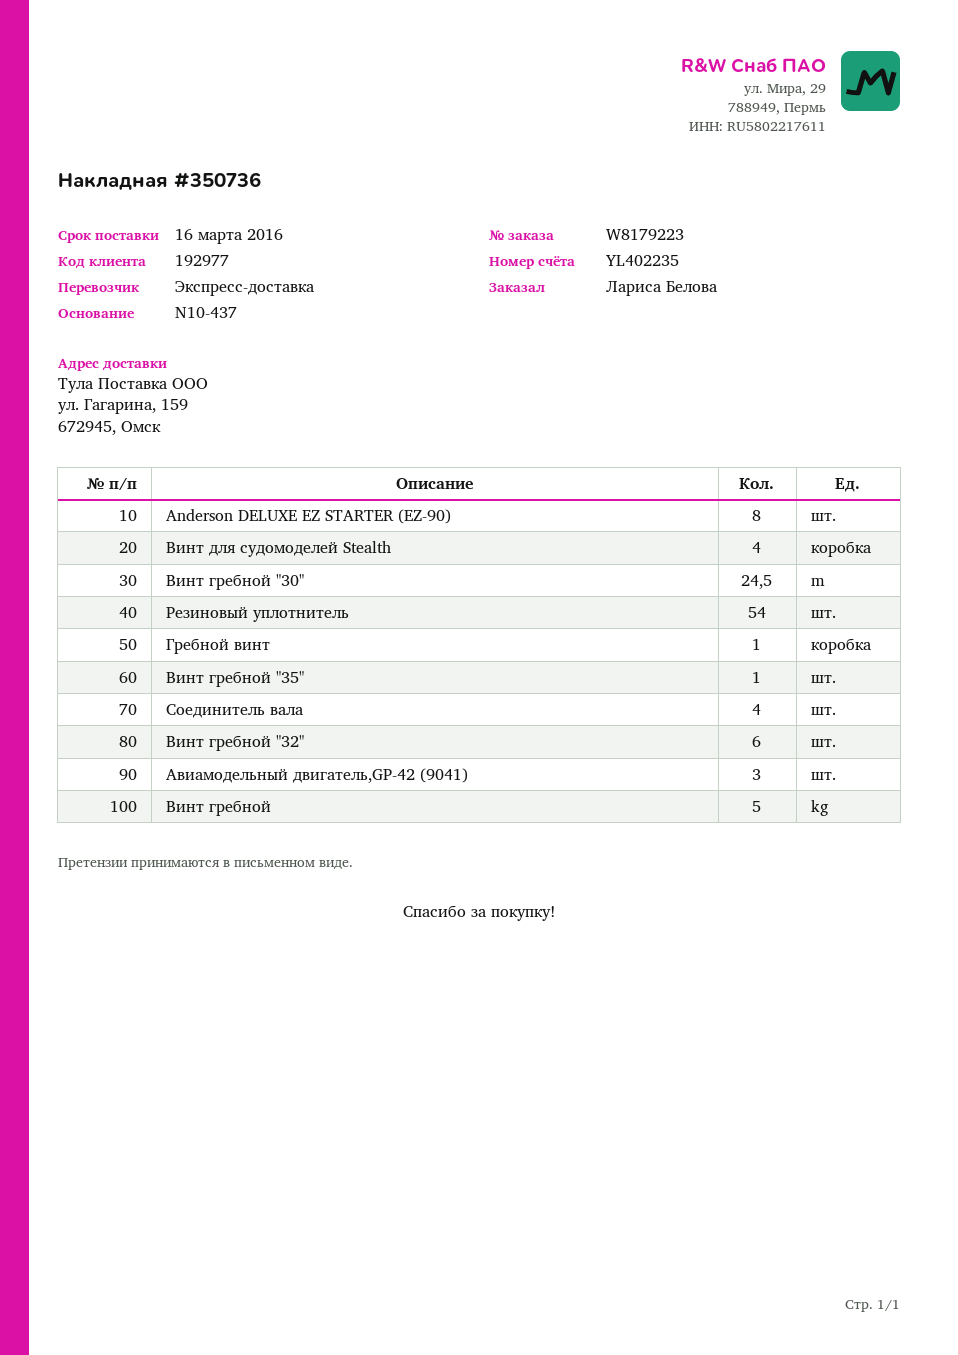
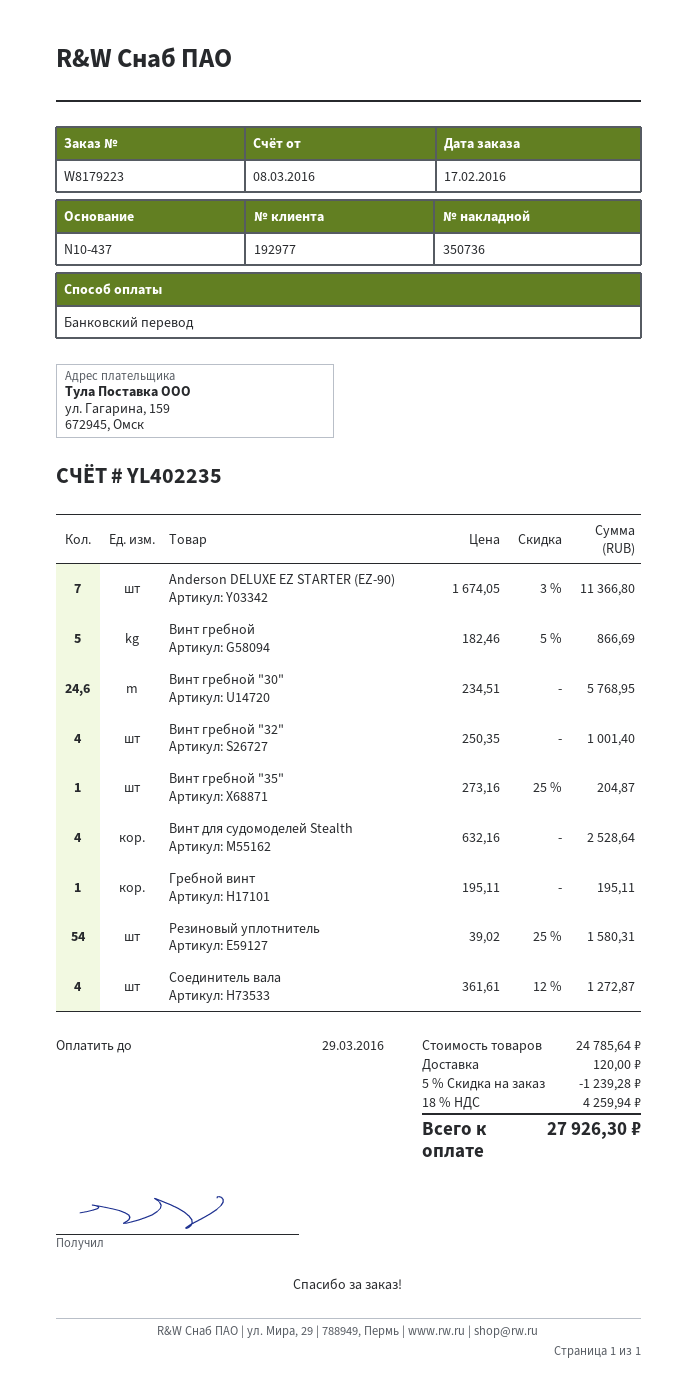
Anderson DELUXE EZ STARTER (EZ-90): 8 -> 7
Винт гребной "30": 24.5 -> 24.6
Винт гребной "32": 6 -> 4
Авиамодельный двигатель,GP-42 (9041): 3 -> none

